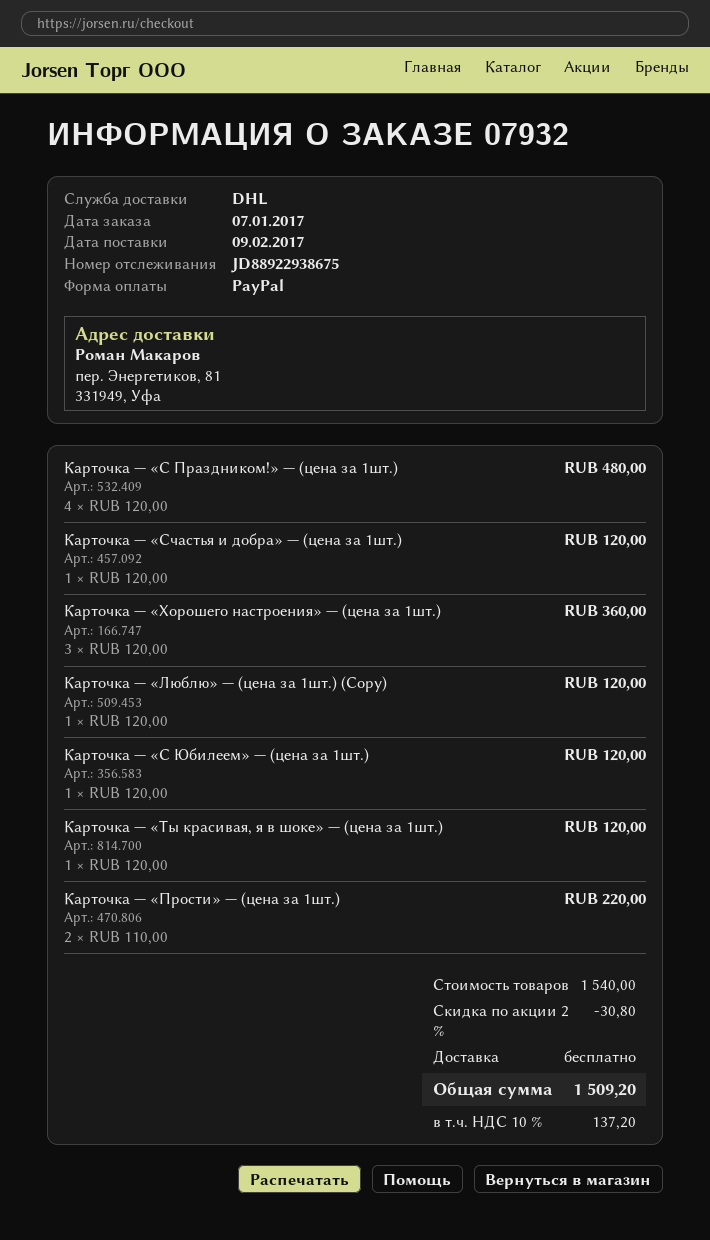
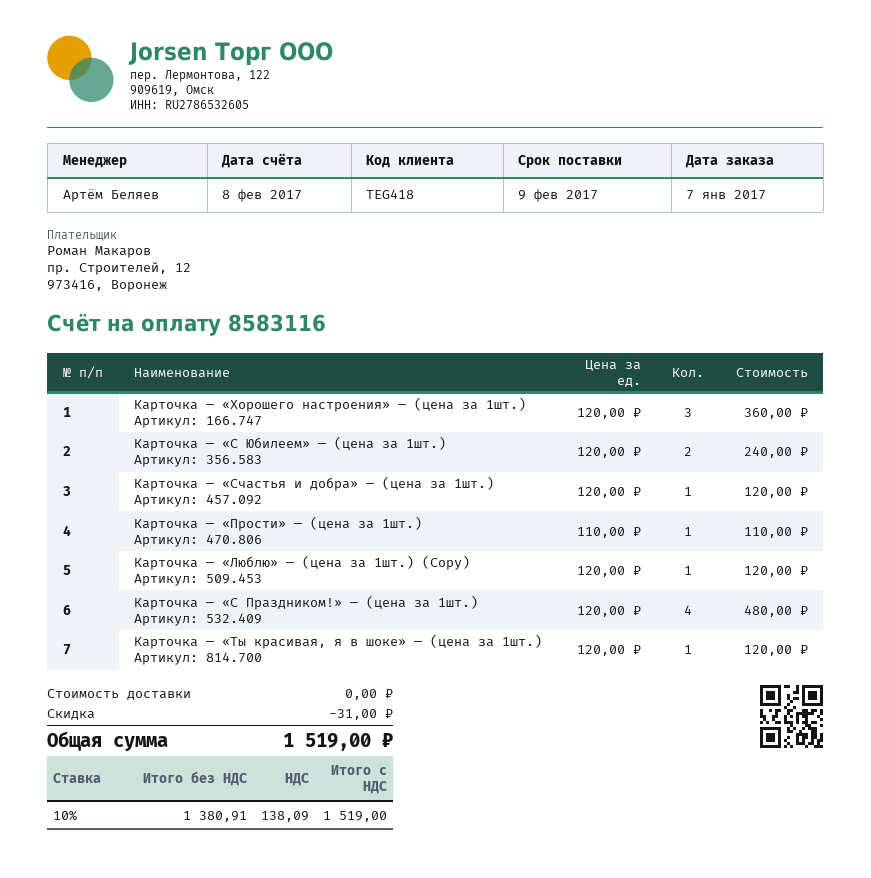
Карточка — «С Юбилеем» — (цена за 1шт.): 1 x 120.00 = 120.00 -> 2 x 120.00 = 240.00
Карточка — «Прости» — (цена за 1шт.): 2 x 110.00 = 220.00 -> 1 x 110.00 = 110.00
discount: 30.80 -> 31.00
tax: 10% = 137.20 -> 10% = 138.09
total: 1509.20 -> 1519.00

